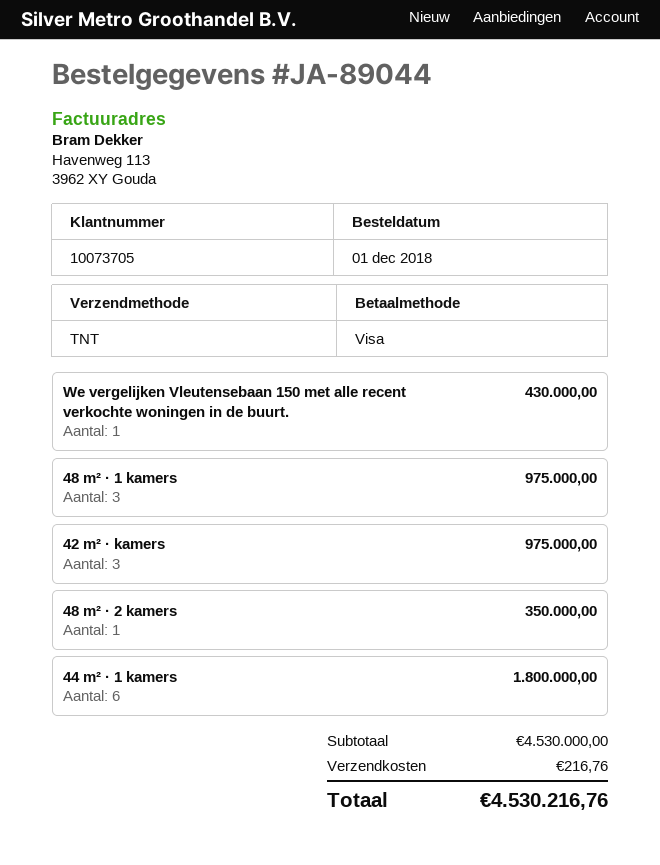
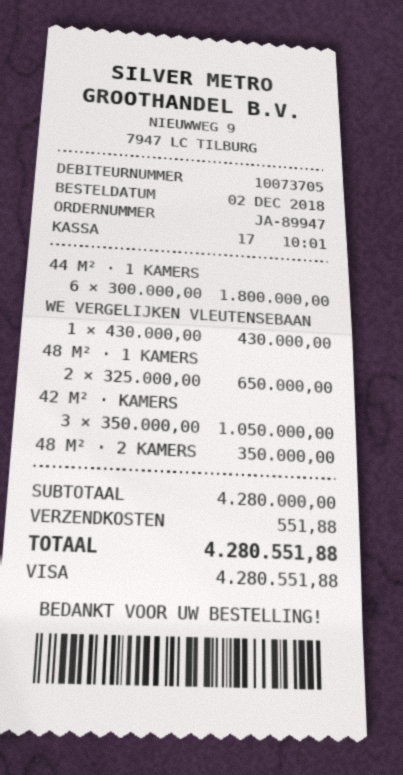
order number: JA-89044 -> JA-89947
order date: 2018-12-01 -> 2018-12-02
48 m² · 1 kamers: 3 for 975000.00 -> 2 for 650000.00
42 m² · kamers: 3 for 975000.00 -> 3 for 1050000.00
subtotal: 4530000.00 -> 4280000.00
shipping: 216.76 -> 551.88
total: 4530216.76 -> 4280551.88

